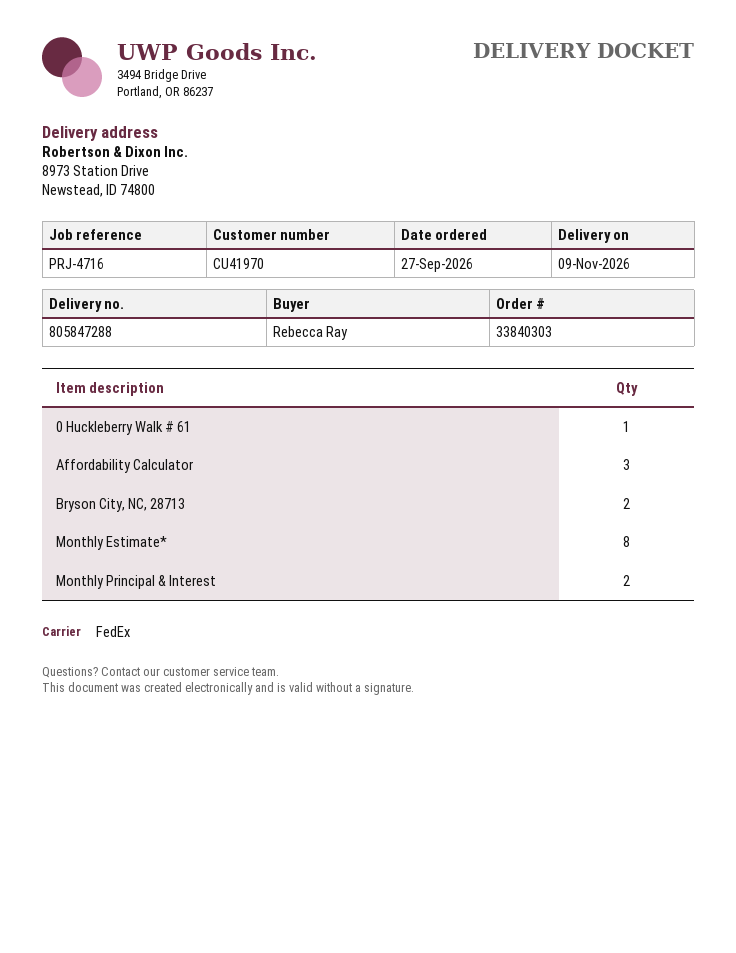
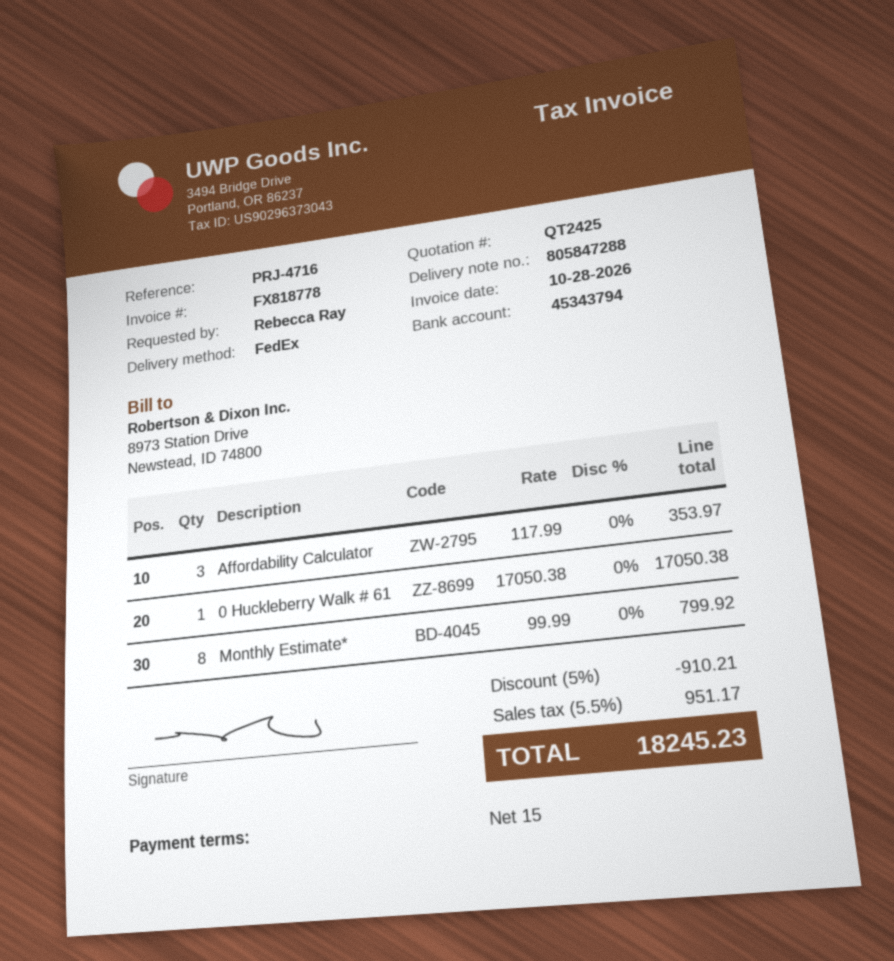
Bryson City, NC, 28713: 2 -> none
Monthly Principal & Interest: 2 -> none

